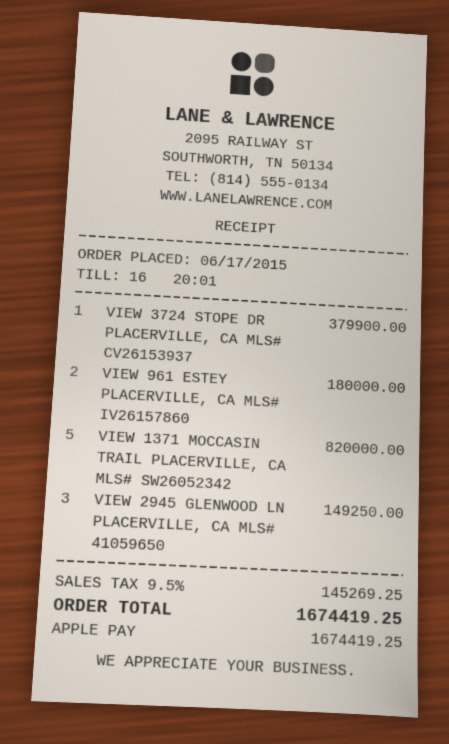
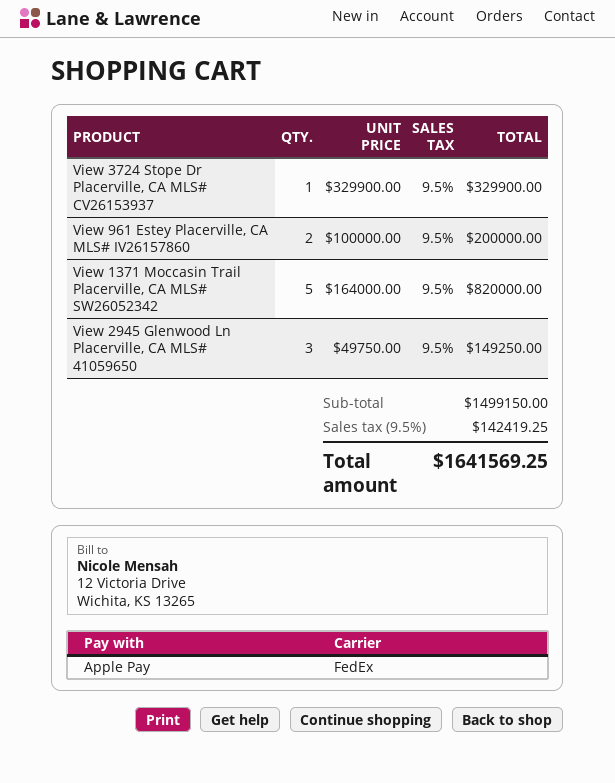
VIEW 3724 STOPE DR PLACERVILLE, CA MLS# CV26153937: 1 for 379900.00 -> 1 for 329900.00
VIEW 961 ESTEY PLACERVILLE, CA MLS# IV26157860: 2 for 180000.00 -> 2 for 200000.00
tax: 9.5% = 145269.25 -> 9.5% = 142419.25
total: 1674419.25 -> 1641569.25

